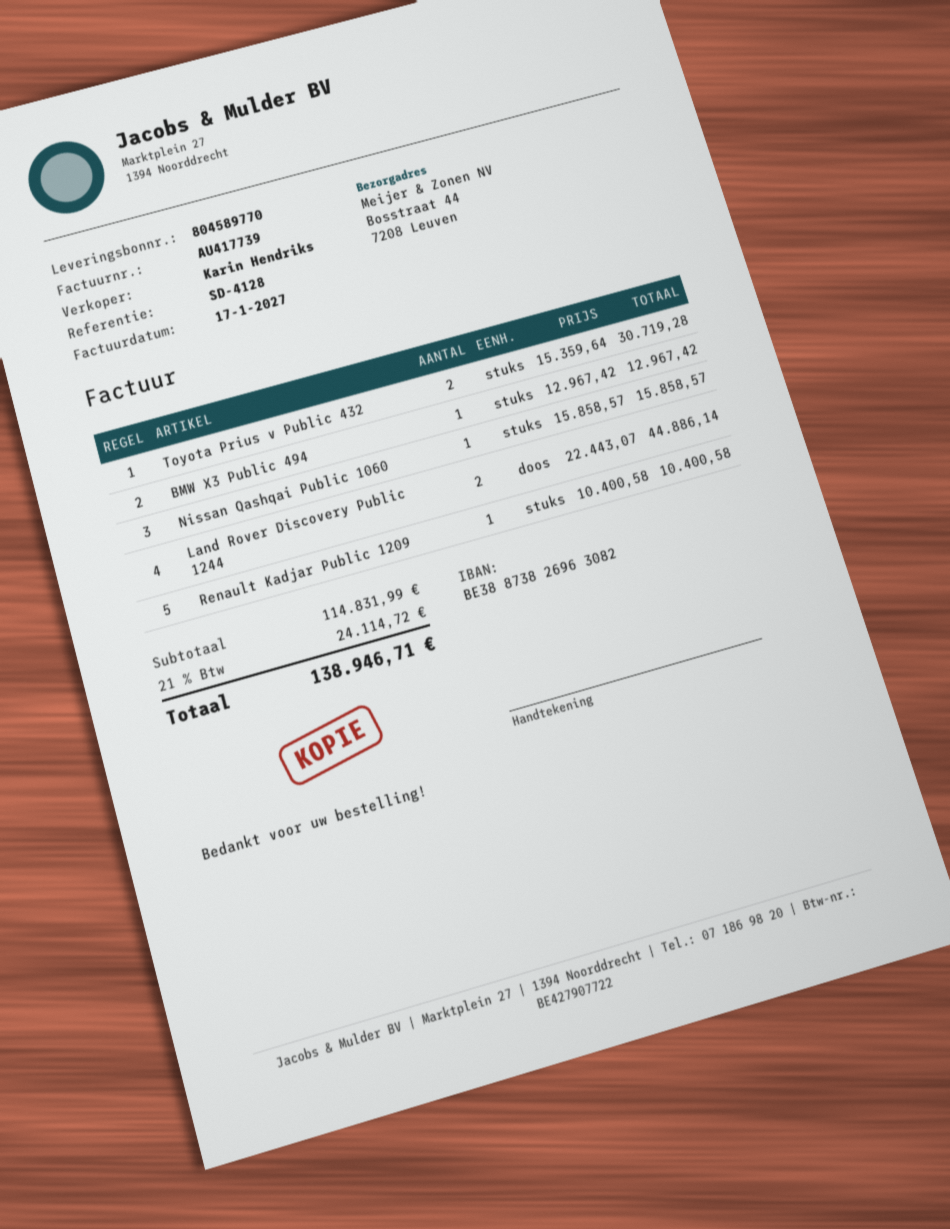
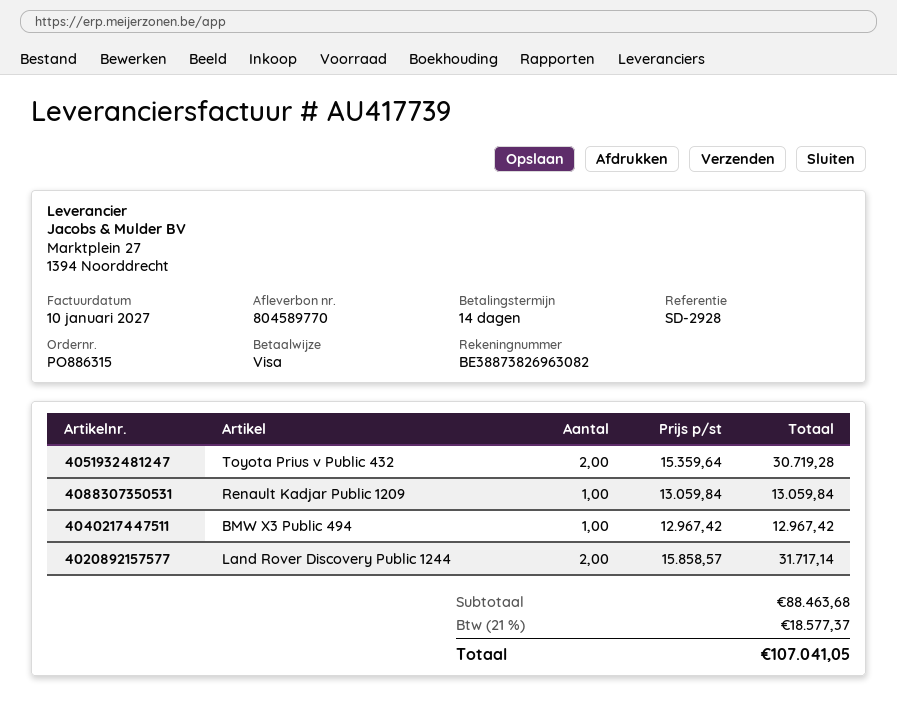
invoice date: 2027-01-17 -> 2027-01-10
reference: SD-4128 -> SD-2928
Nissan Qashqai Public 1060: 1 x 15858.57 = 15858.57 -> none
Land Rover Discovery Public 1244: 2 x 22443.07 = 44886.14 -> 2 x 15858.57 = 31717.14
Renault Kadjar Public 1209: 1 x 10400.58 = 10400.58 -> 1 x 13059.84 = 13059.84
subtotal: 114831.99 -> 88463.68
tax: 21% = 24114.72 -> 21% = 18577.37
total: 138946.71 -> 107041.05

